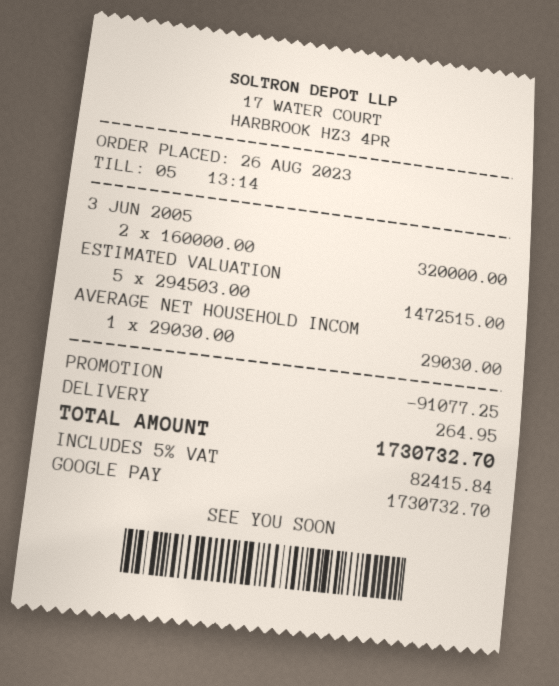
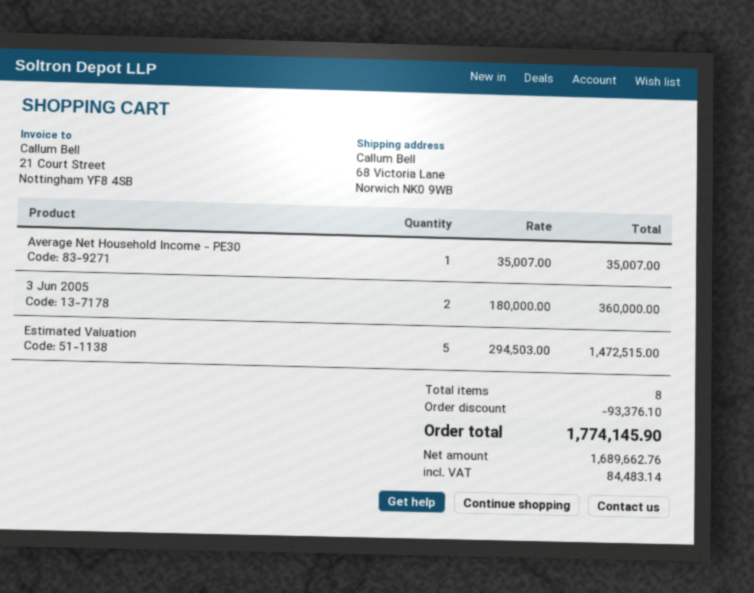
3 JUN 2005: 2 x 160000.00 = 320000.00 -> 2 x 180000.00 = 360000.00
AVERAGE NET HOUSEHOLD INCOM: 1 x 29030.00 = 29030.00 -> 1 x 35007.00 = 35007.00
discount: 91077.25 -> 93376.10
shipping: 264.95 -> none
tax: 82415.84 -> 84483.14
total: 1730732.70 -> 1774145.90

